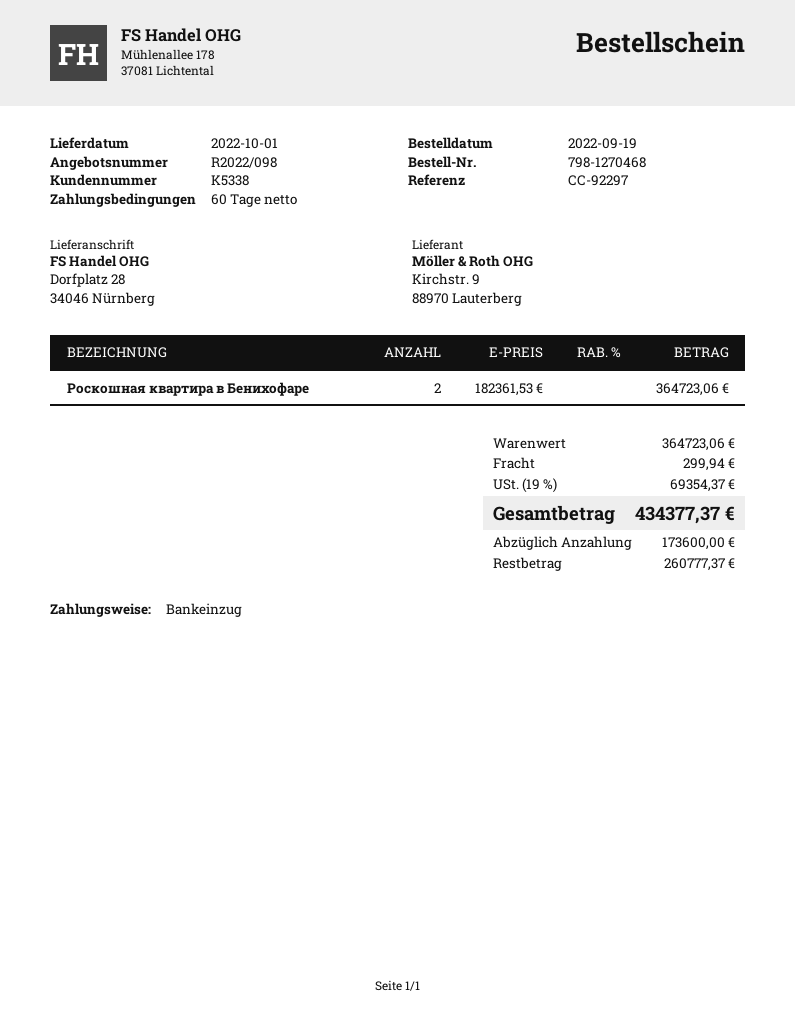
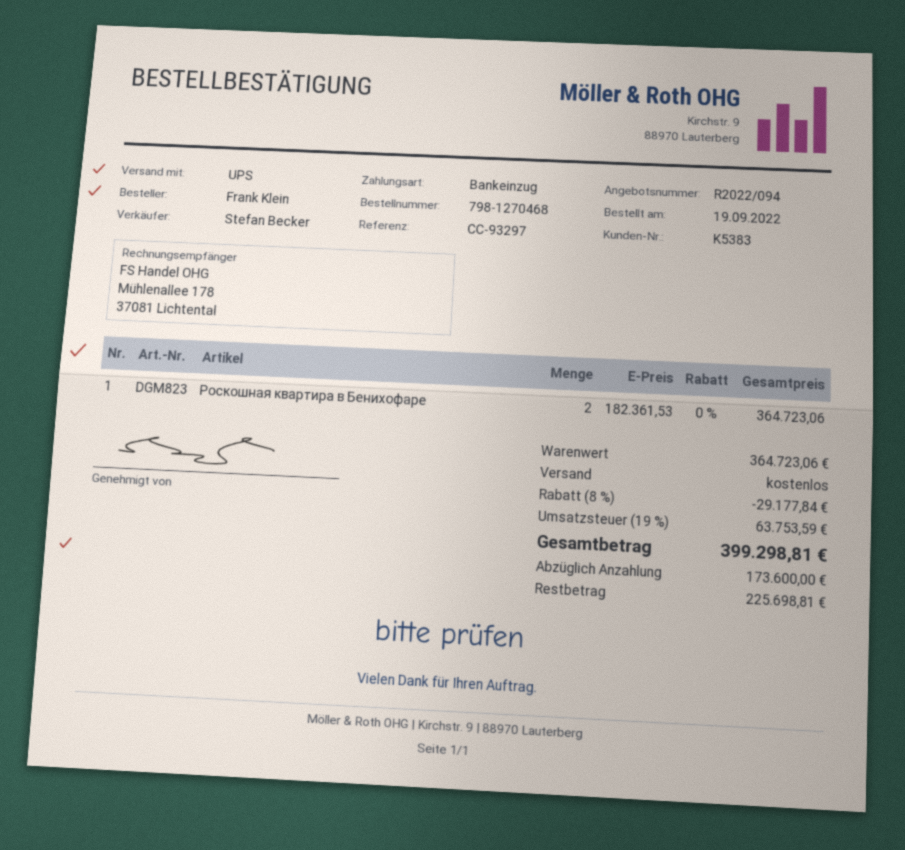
quote number: R2022/098 -> R2022/094
customer number: K5338 -> K5383
reference: CC-92297 -> CC-93297
discount: none -> 8% = 29177.84
shipping: 299.94 -> 0.00
tax: 19% = 69354.37 -> 19% = 63753.59
total: 434377.37 -> 399298.81
balance: 260777.37 -> 225698.81

